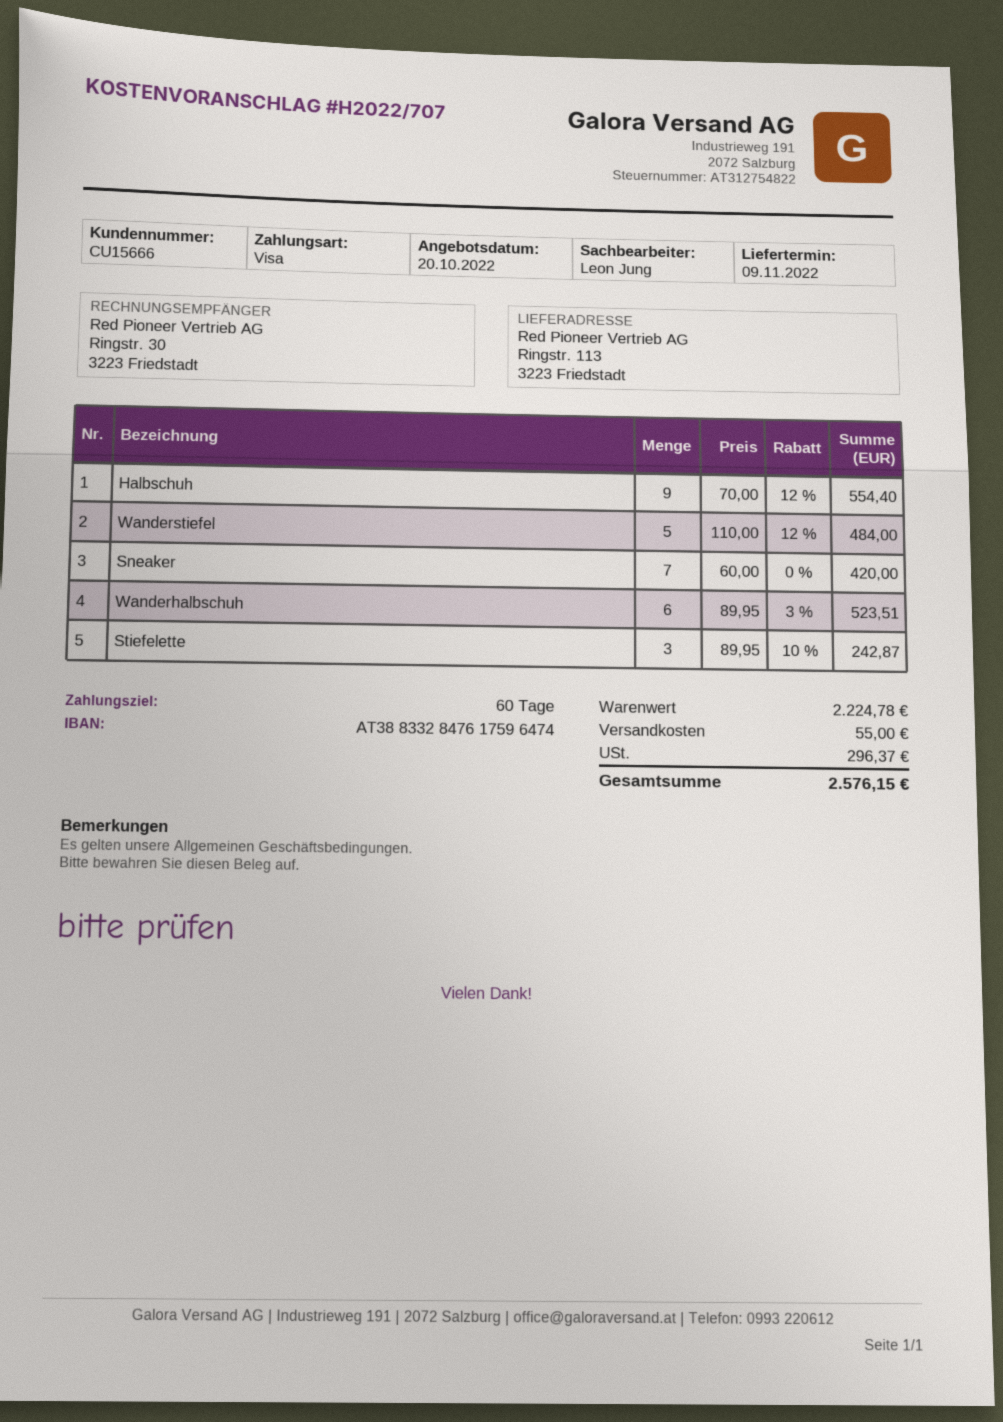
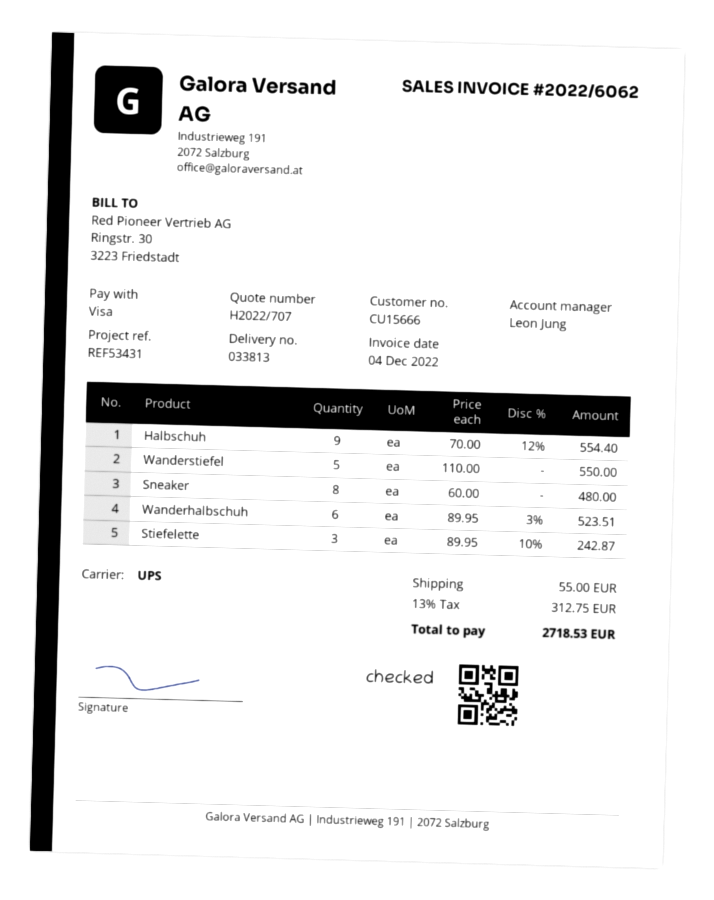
Wanderstiefel: 5 x 110.00 - 12% = 484.00 -> 5 x 110.00 = 550.00
Sneaker: 7 x 60.00 = 420.00 -> 8 x 60.00 = 480.00
tax: 296.37 -> 312.75
total: 2576.15 -> 2718.53

